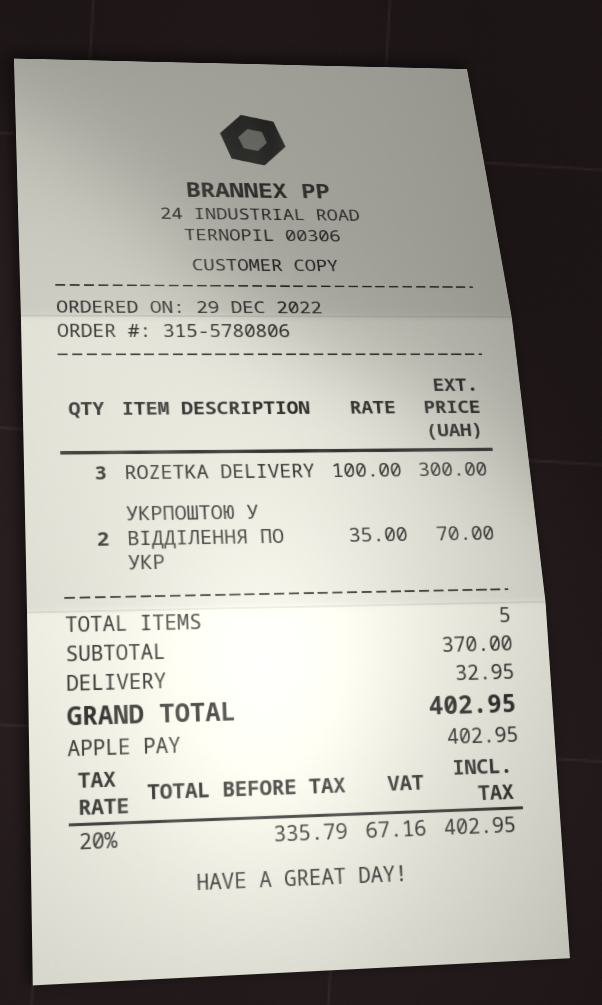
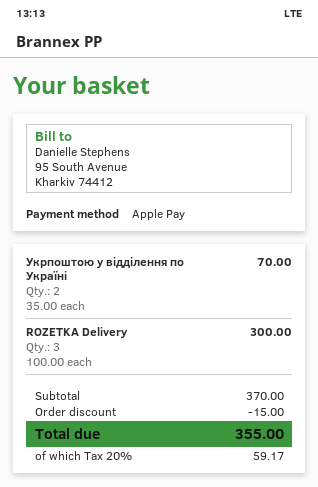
discount: none -> 15.00
shipping: 32.95 -> none
tax: 20% = 67.16 -> 20% = 59.17
total: 402.95 -> 355.00

